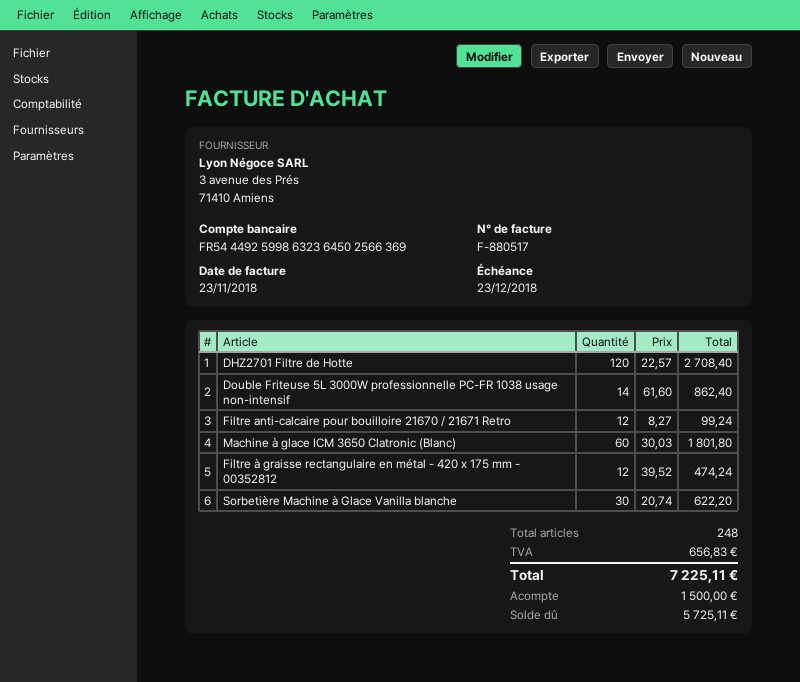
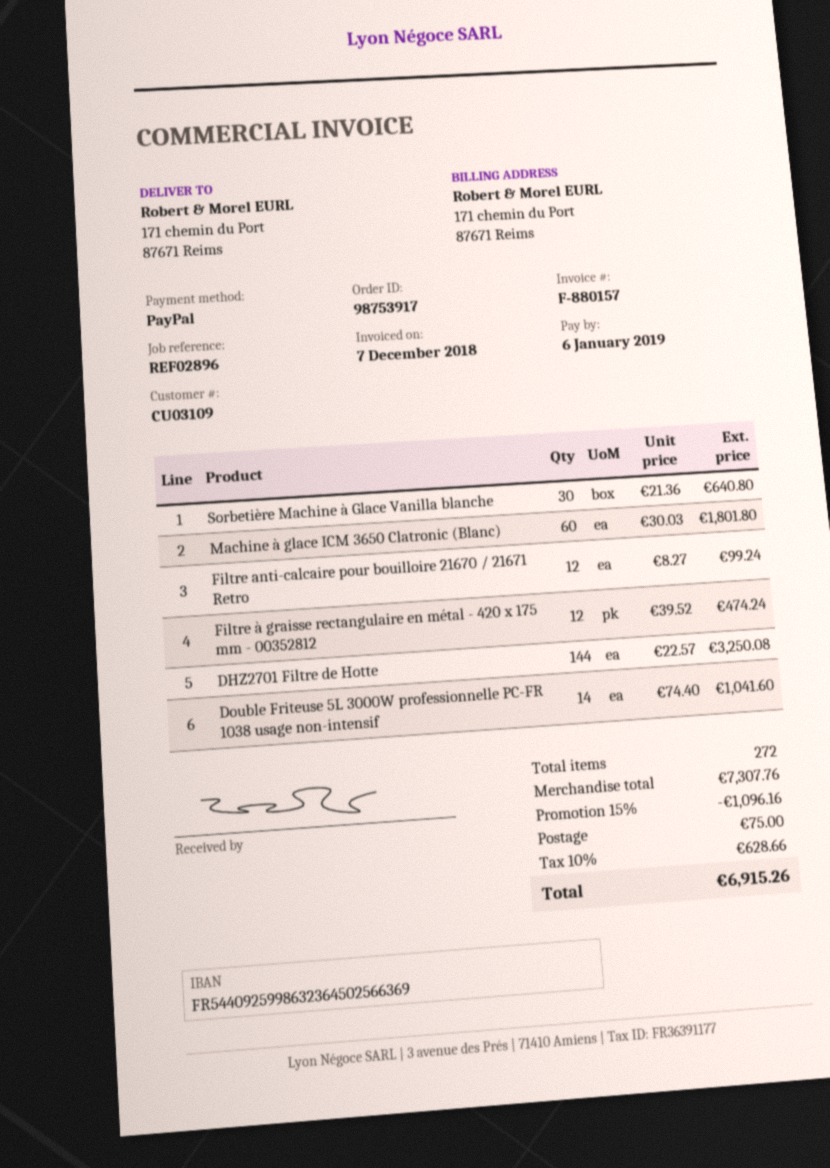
invoice number: F-880517 -> F-880157
invoice date: 2018-11-23 -> 2018-12-07
due date: 2018-12-23 -> 2019-01-06
bank account: FR5444925998632364502566369 -> FR5440925998632364502566369
DHZ2701 Filtre de Hotte: 120 x 22.57 = 2708.40 -> 144 x 22.57 = 3250.08
Double Friteuse 5L 3000W professionnelle PC-FR 1038 usage non-intensif: 14 x 61.60 = 862.40 -> 14 x 74.40 = 1041.60
Sorbetière Machine à Glace Vanilla blanche: 30 x 20.74 = 622.20 -> 30 x 21.36 = 640.80
total quantity: 248 -> 272
discount: none -> 15% = 1096.16
shipping: none -> 75.00
tax: 656.83 -> 628.66
total: 7225.11 -> 6915.26

